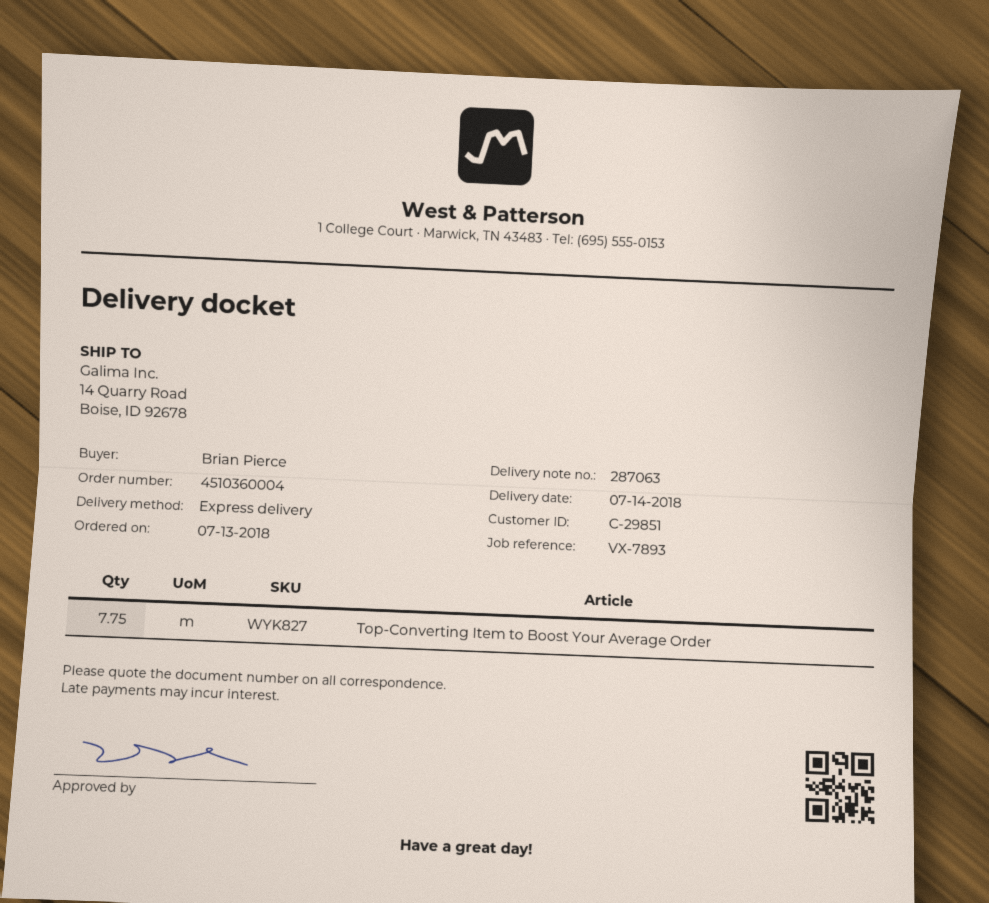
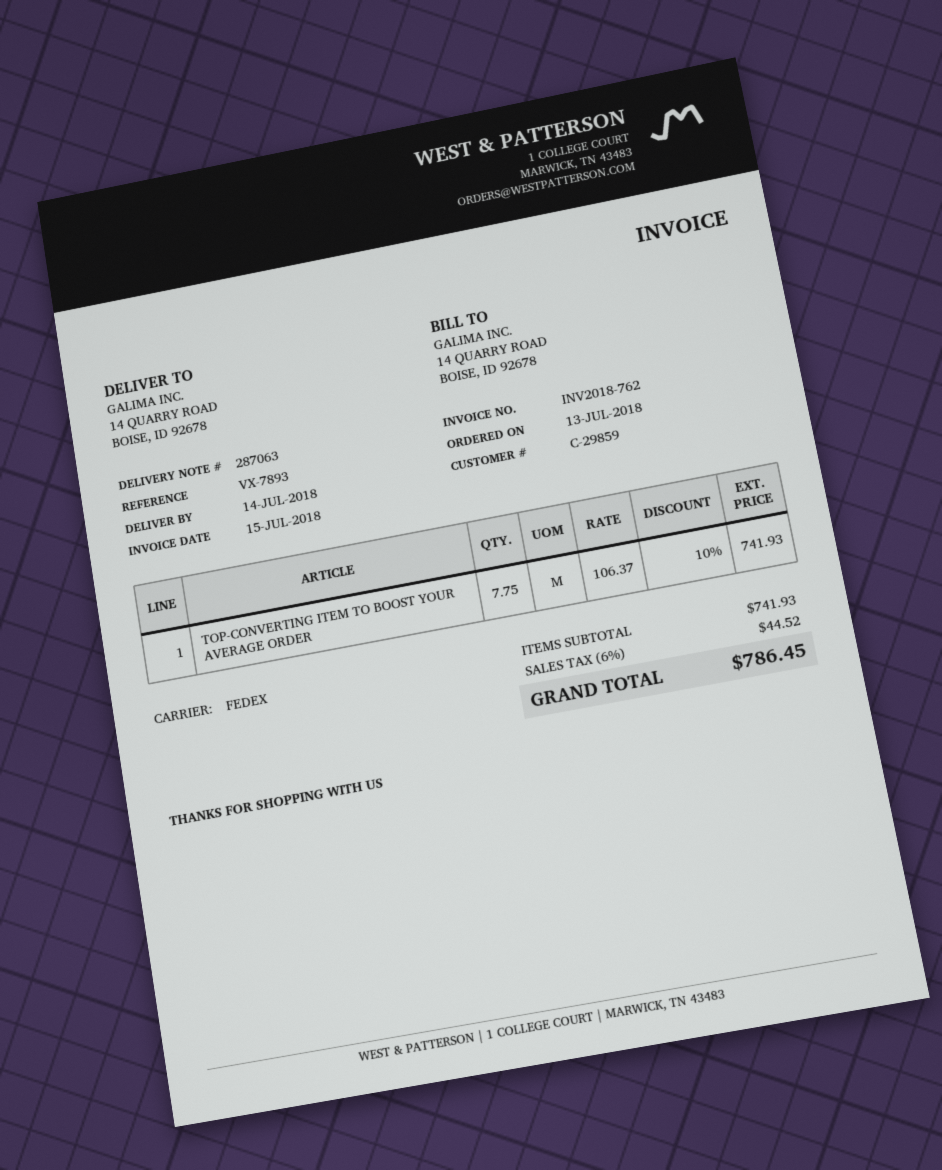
customer number: C-29851 -> C-29859
shipping method: express -> FedEx

